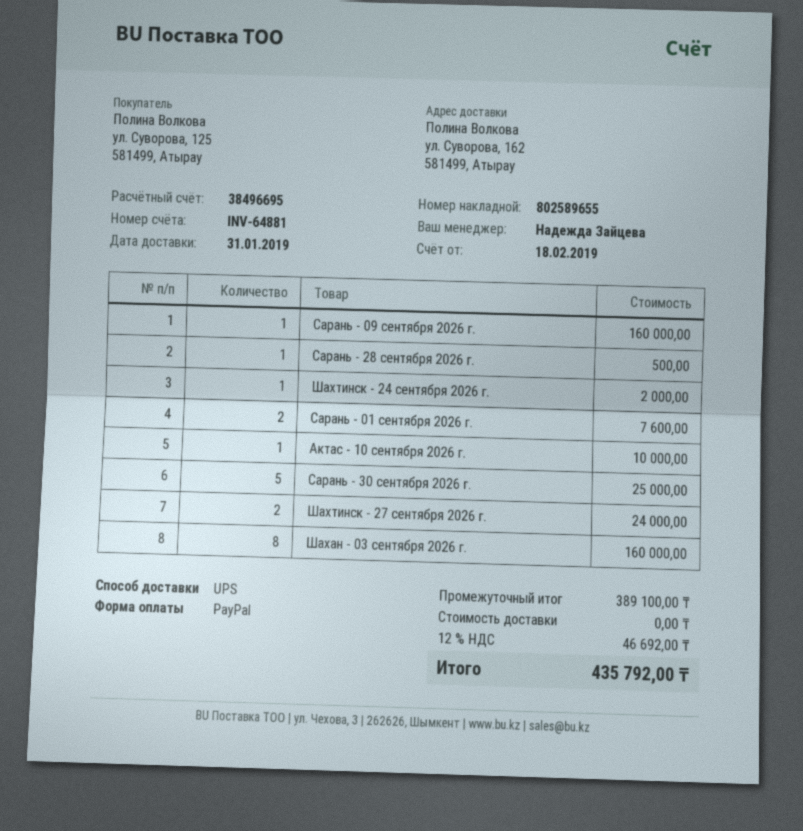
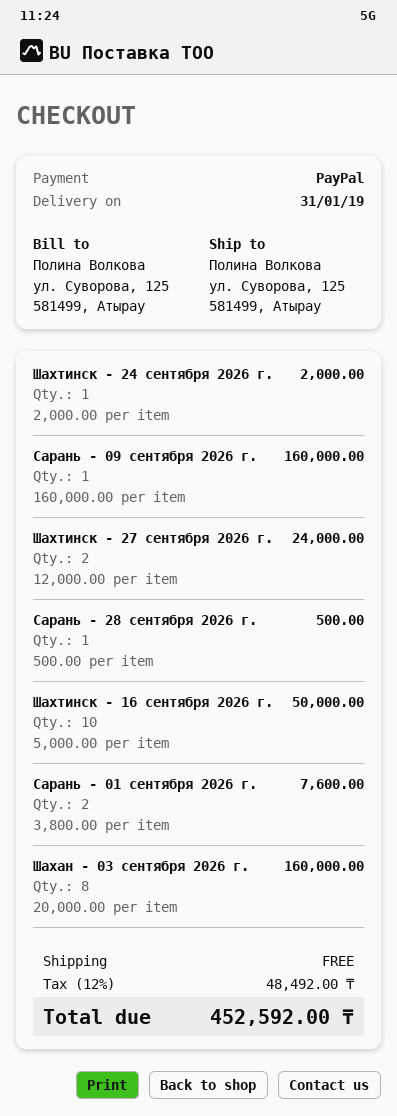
ship to: ул. Суворова, 162, 581499, Атырау -> ул. Суворова, 125, 581499, Атырау
Актас - 10 сентября 2026 г.: 1 for 10000.00 -> none
Сарань - 30 сентября 2026 г.: 5 for 25000.00 -> none
Шахтинск - 16 сентября 2026 г.: none -> 10 for 50000.00
tax: 12% = 46692.00 -> 12% = 48492.00
total: 435792.00 -> 452592.00

